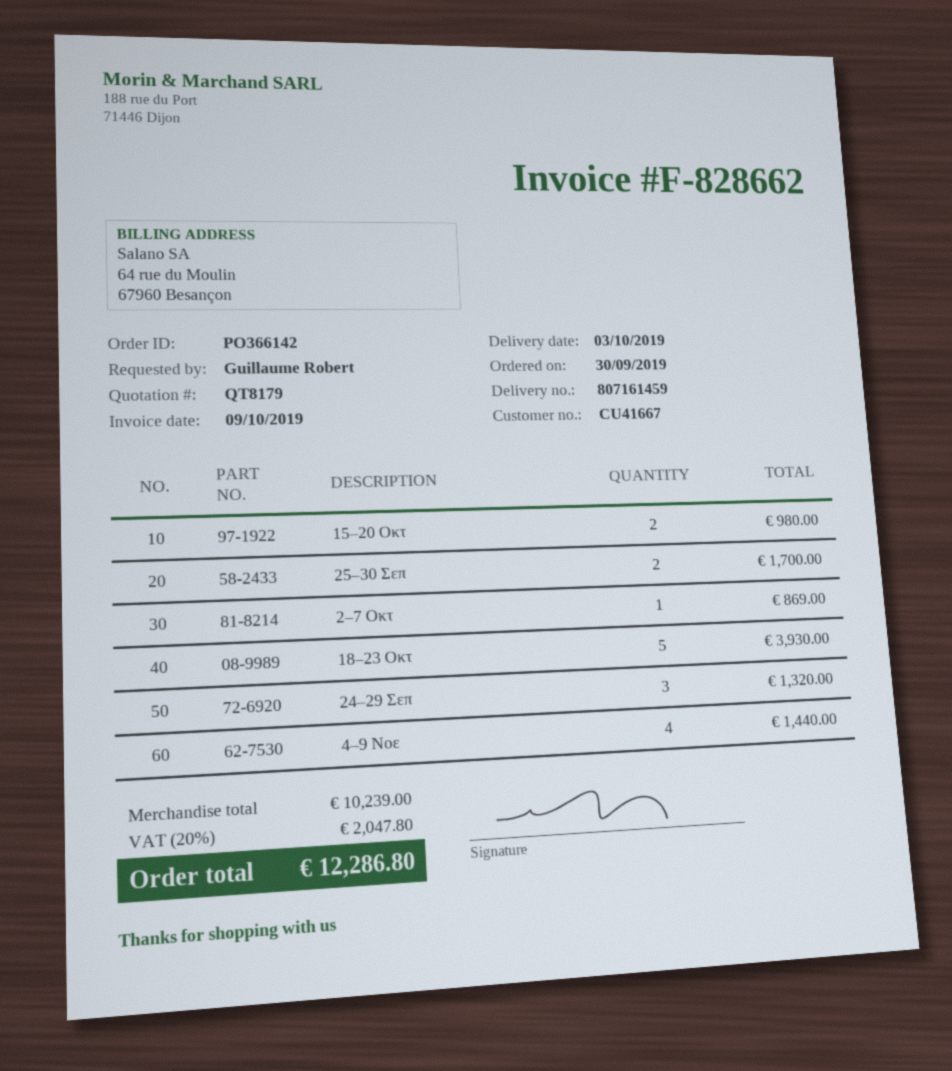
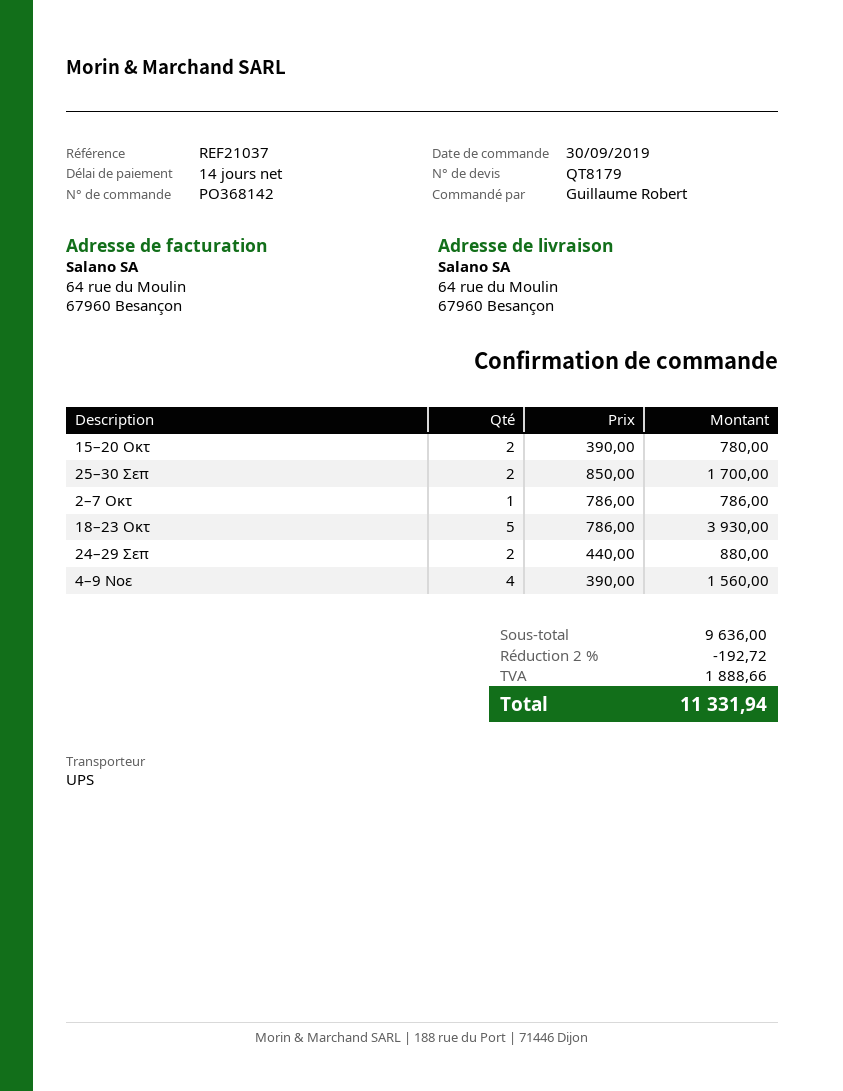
order number: PO366142 -> PO368142
15–20 Οκτ: 2 for 980.00 -> 2 for 780.00
2–7 Οκτ: 1 for 869.00 -> 1 for 786.00
24–29 Σεπ: 3 for 1320.00 -> 2 for 880.00
4–9 Νοε: 4 for 1440.00 -> 4 for 1560.00
subtotal: 10239.00 -> 9636.00
discount: none -> 2% = 192.72
tax: 2047.80 -> 1888.66
total: 12286.80 -> 11331.94

